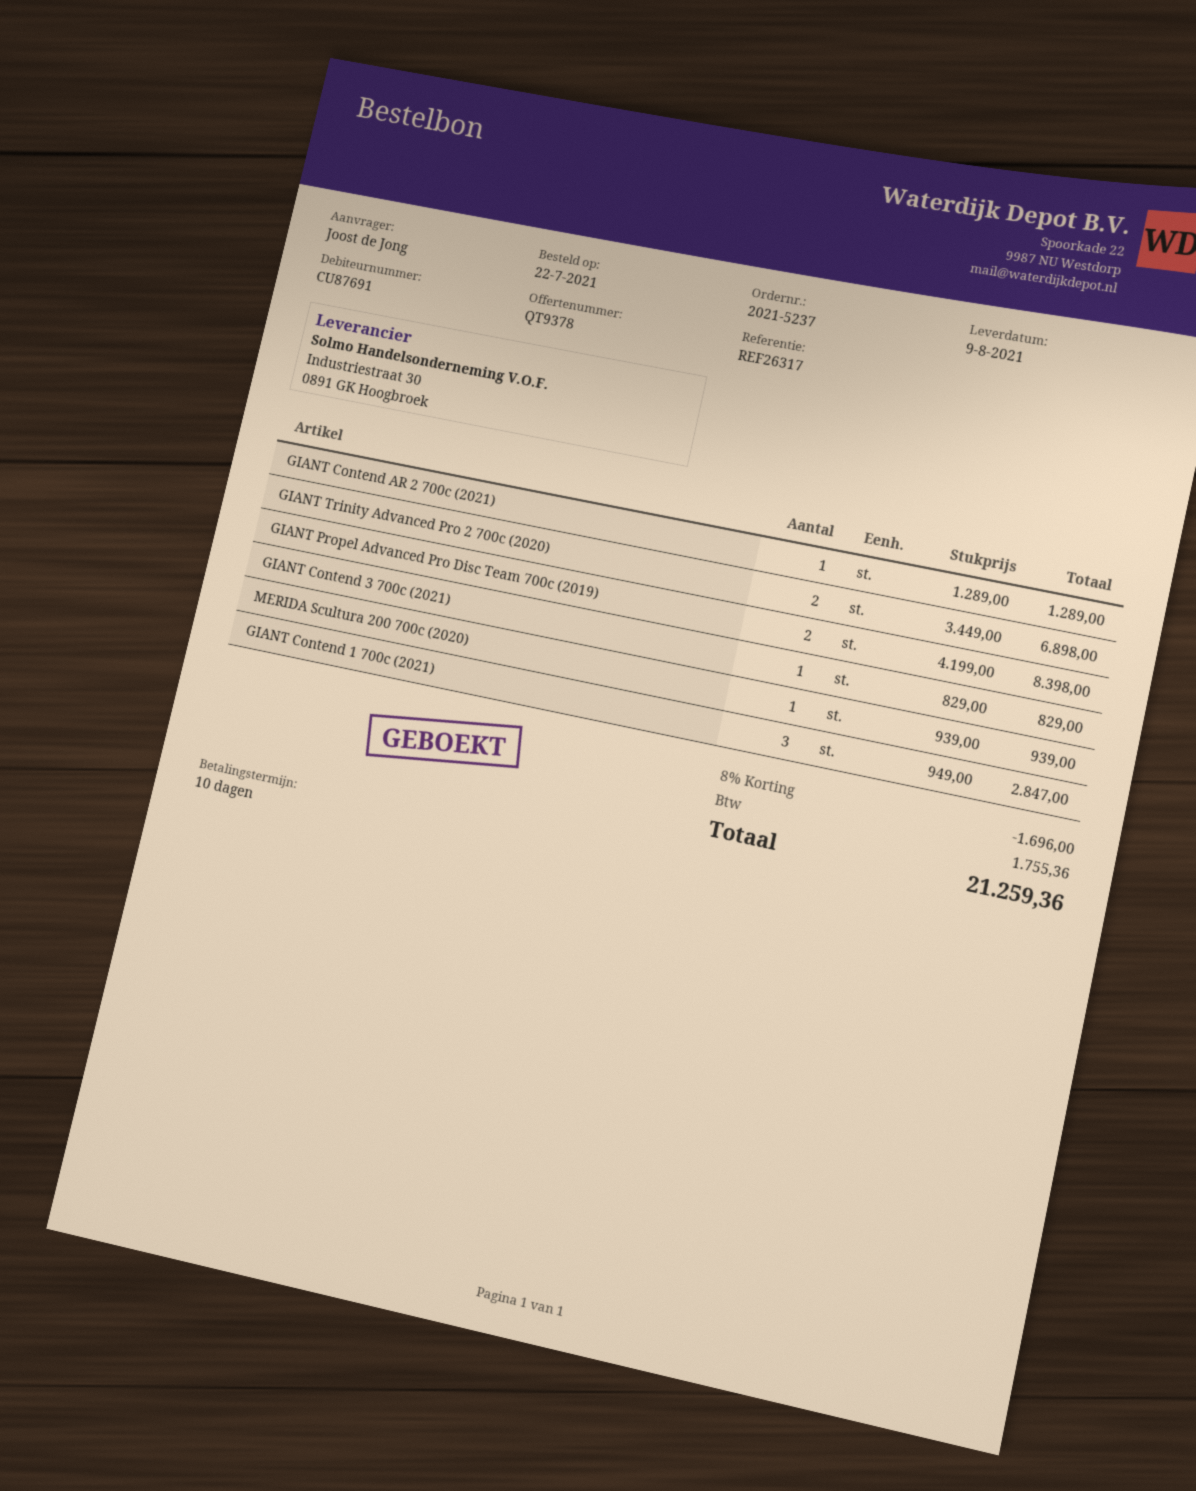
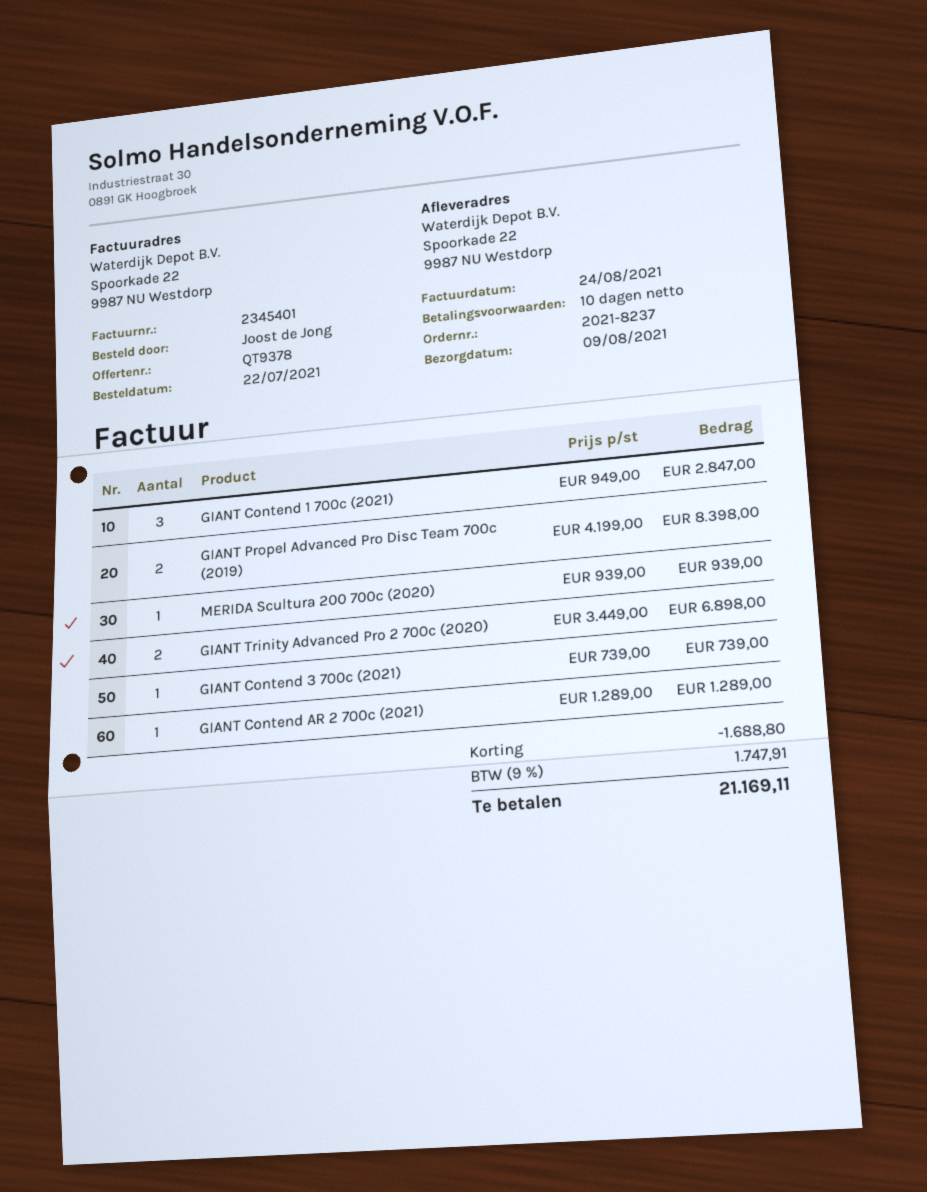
order number: 2021-5237 -> 2021-8237
GIANT Contend 3 700c (2021): 1 x 829.00 = 829.00 -> 1 x 739.00 = 739.00
discount: 1696.00 -> 1688.80
tax: 1755.36 -> 1747.91
total: 21259.36 -> 21169.11

